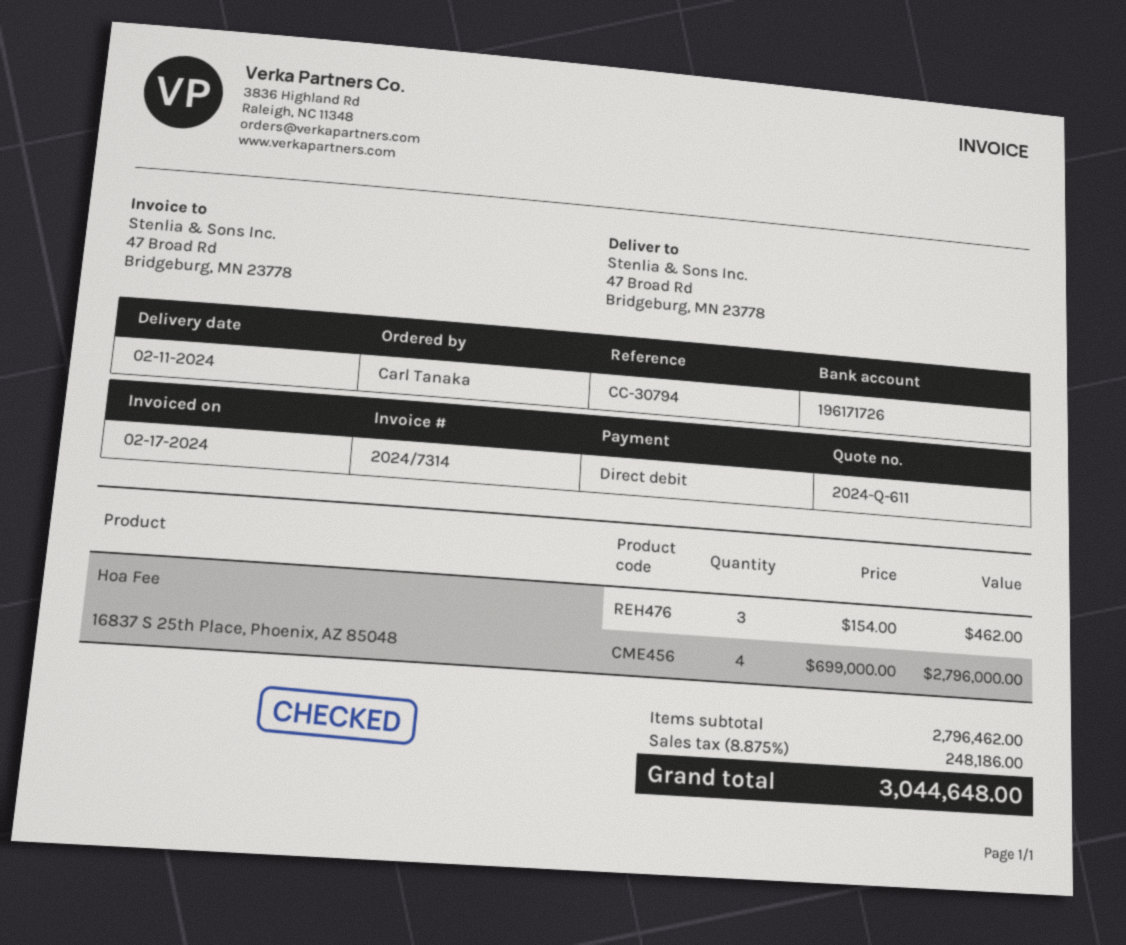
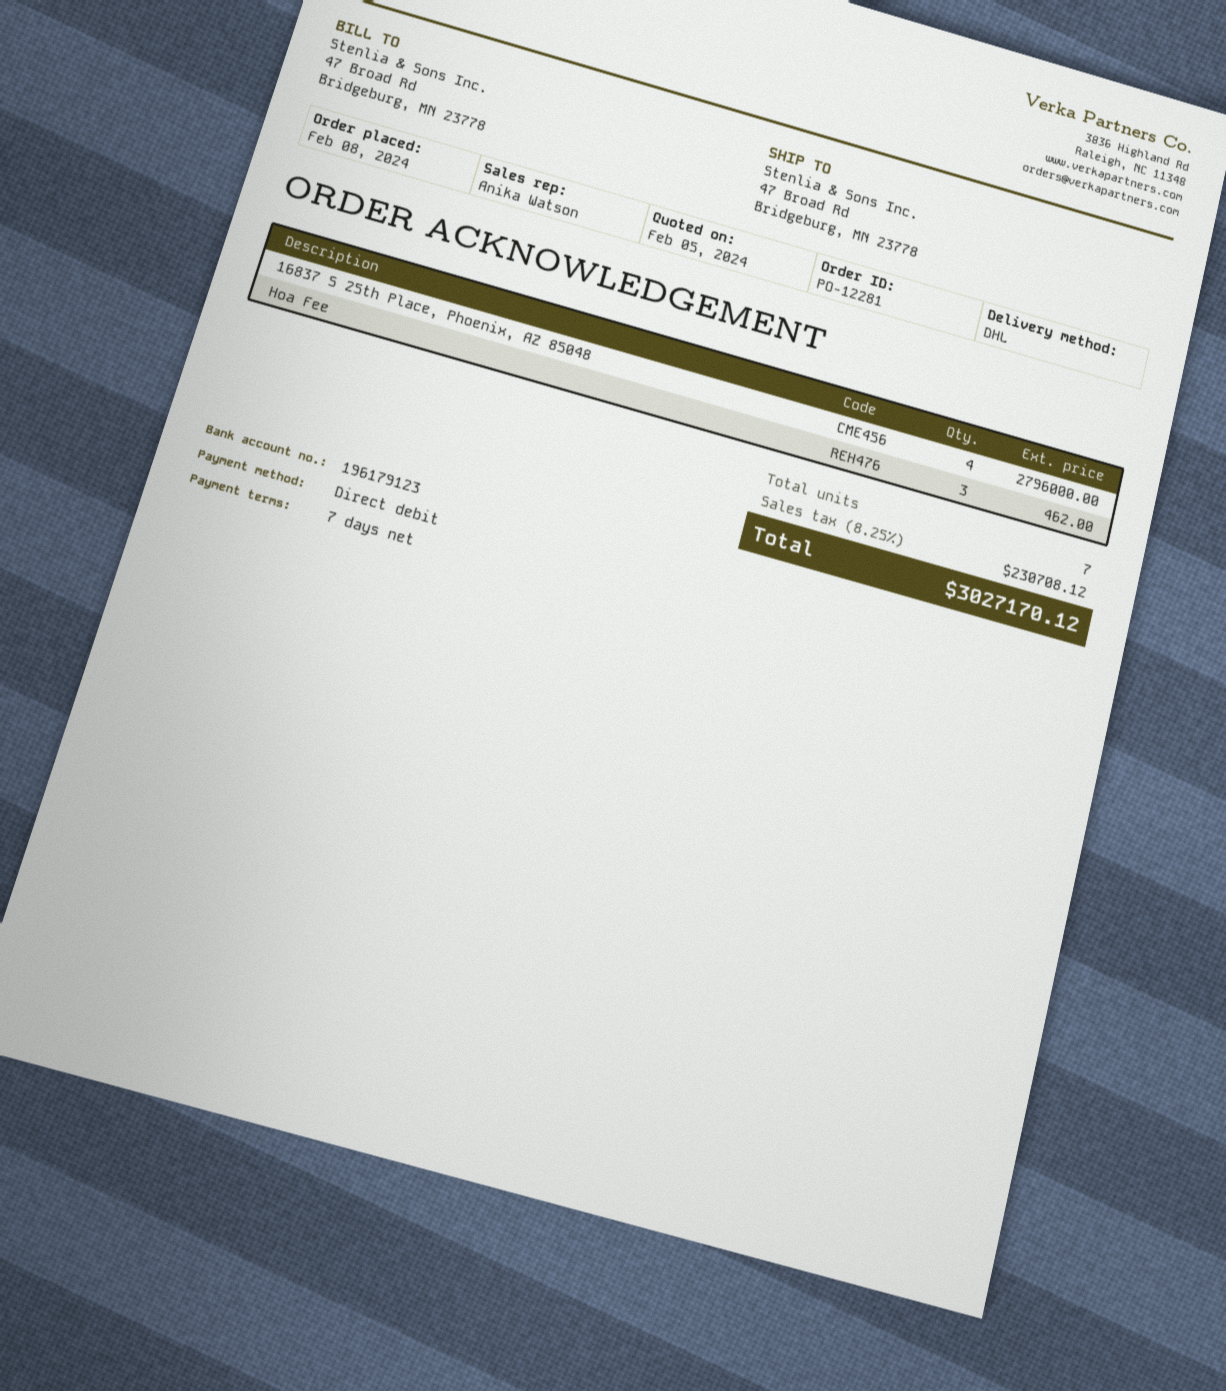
bank account: 196171726 -> 196179123
tax: 8.875% = 248186.00 -> 8.25% = 230708.12
total: 3044648.00 -> 3027170.12

